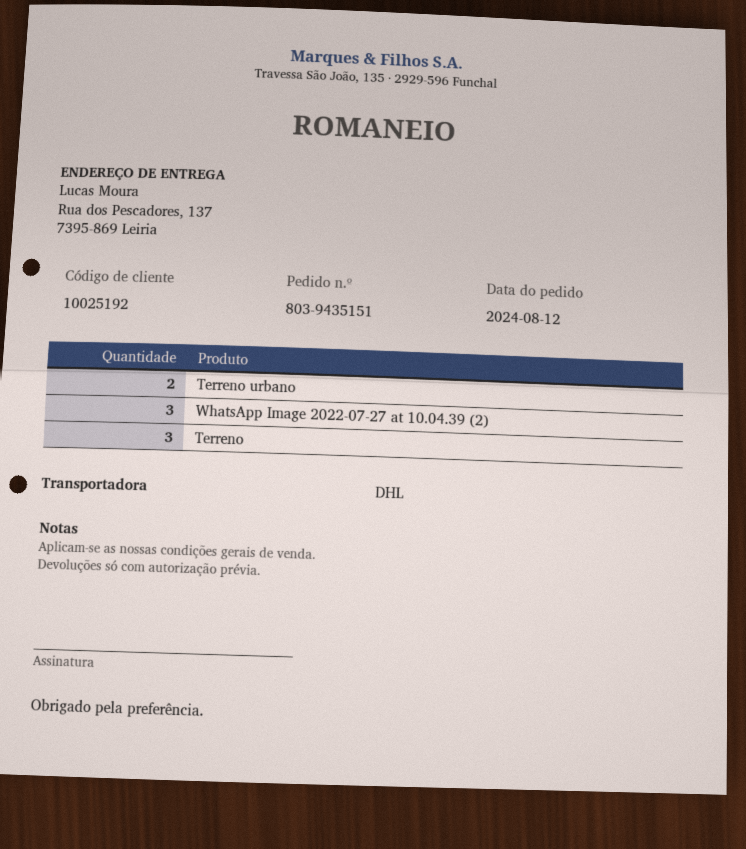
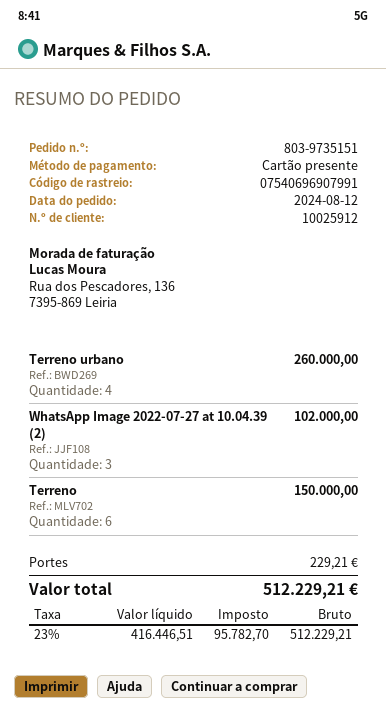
order number: 803-9435151 -> 803-9735151
customer number: 10025192 -> 10025912
Terreno urbano: 2 -> 4
Terreno: 3 -> 6

